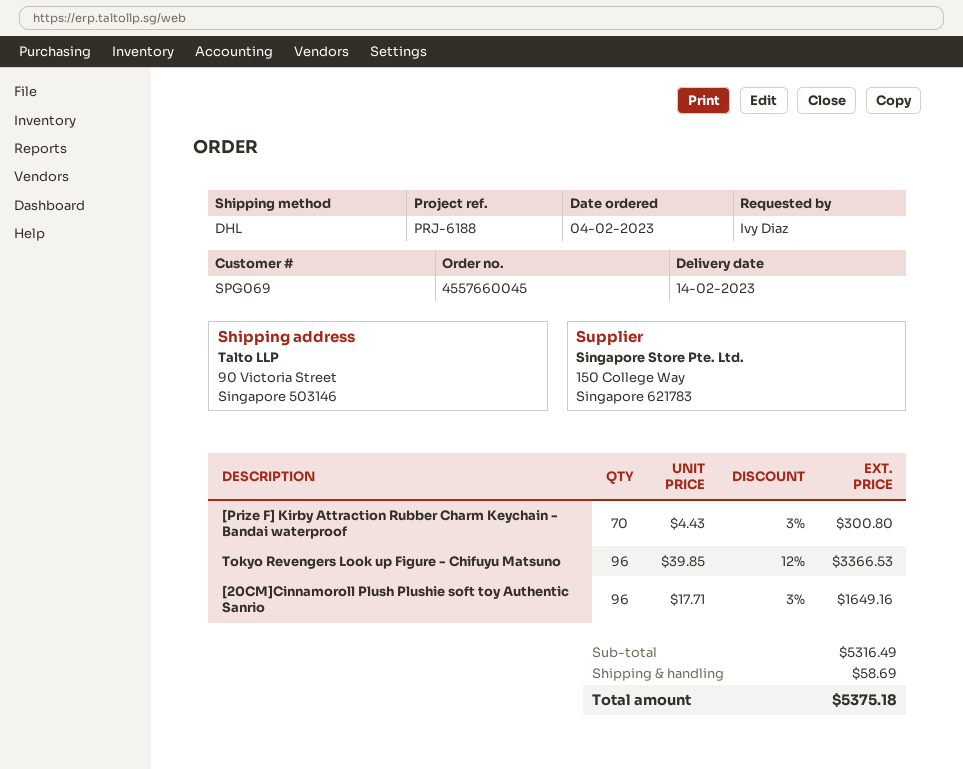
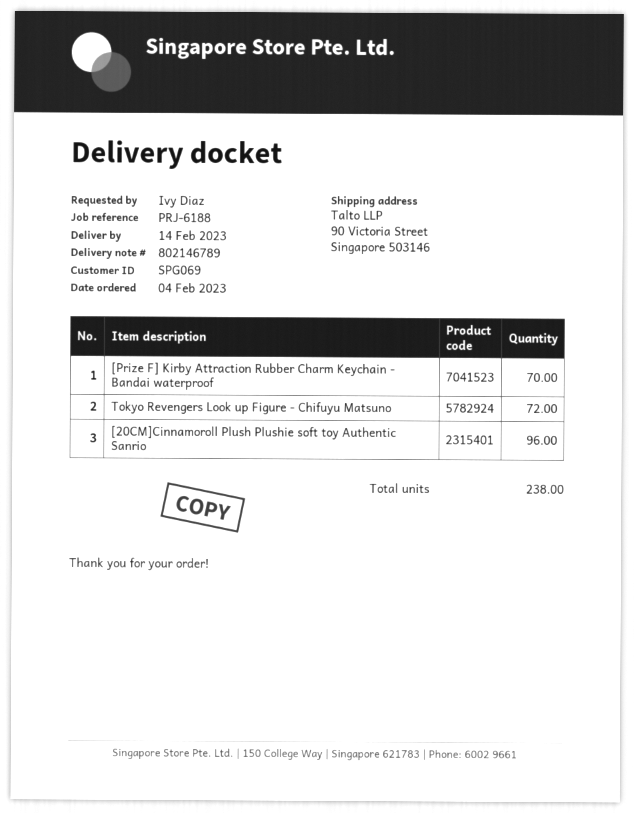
Tokyo Revengers Look up Figure - Chifuyu Matsuno: 96 -> 72

